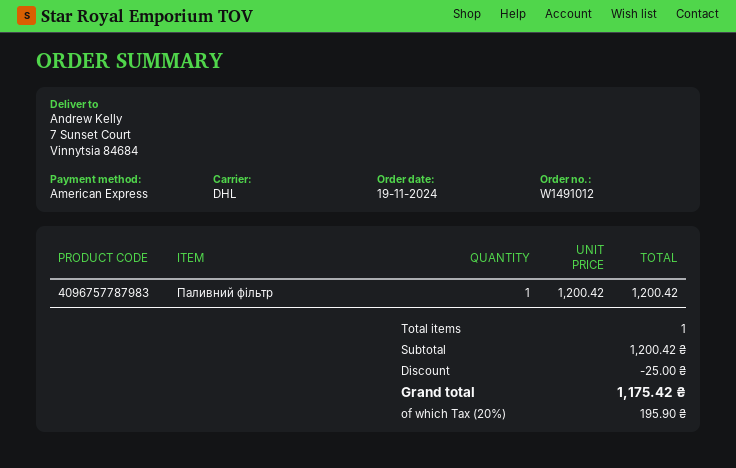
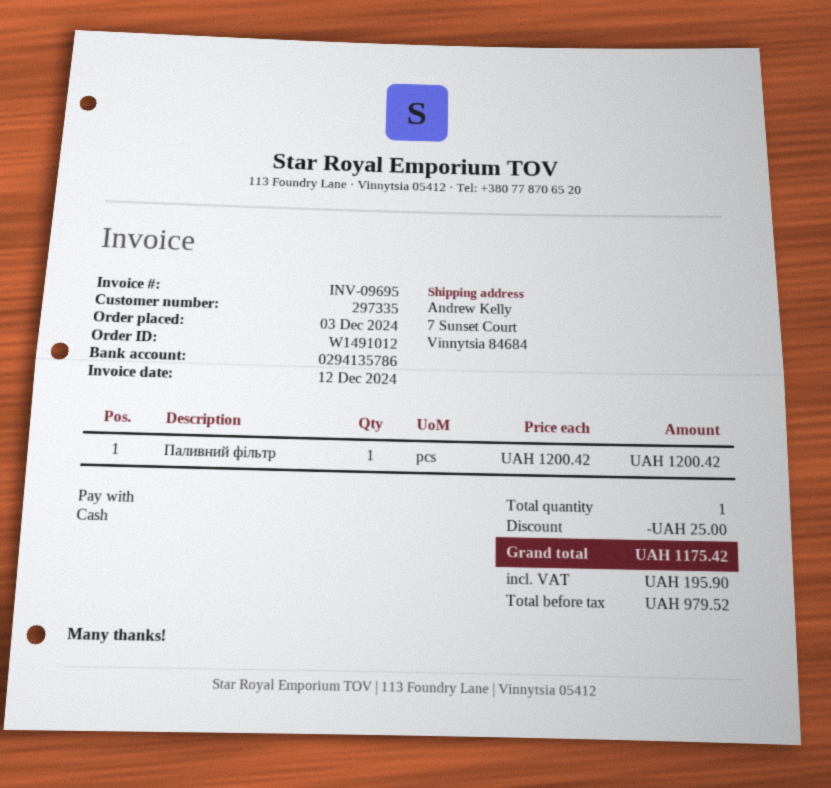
order date: 2024-11-19 -> 2024-12-03
payment method: American Express -> cash

